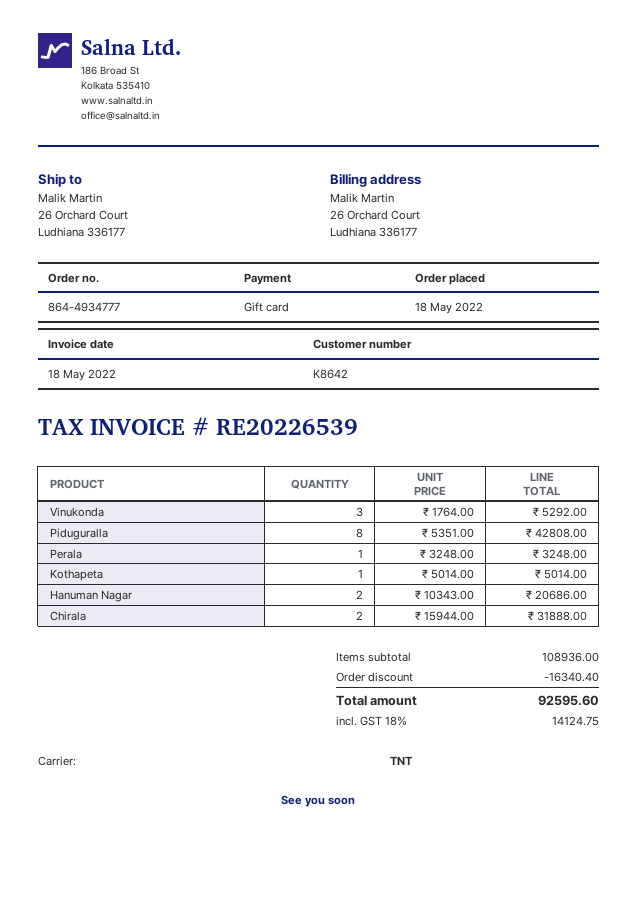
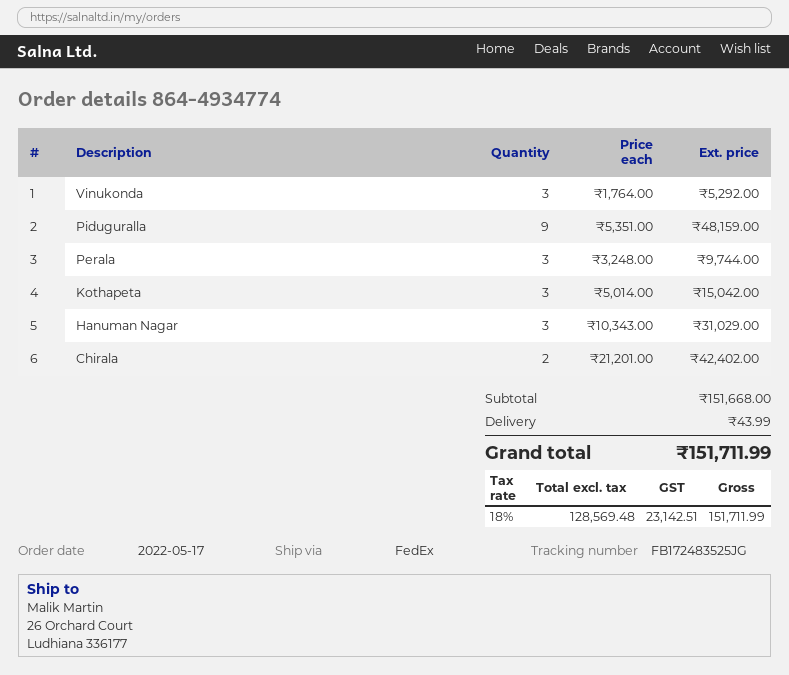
order number: 864-4934777 -> 864-4934774
order date: 2022-05-18 -> 2022-05-17
shipping method: TNT -> FedEx
Piduguralla: 8 x 5351.00 = 42808.00 -> 9 x 5351.00 = 48159.00
Perala: 1 x 3248.00 = 3248.00 -> 3 x 3248.00 = 9744.00
Kothapeta: 1 x 5014.00 = 5014.00 -> 3 x 5014.00 = 15042.00
Hanuman Nagar: 2 x 10343.00 = 20686.00 -> 3 x 10343.00 = 31029.00
Chirala: 2 x 15944.00 = 31888.00 -> 2 x 21201.00 = 42402.00
subtotal: 108936.00 -> 151668.00
discount: 16340.40 -> none
shipping: none -> 43.99
tax: 18% = 14124.75 -> 18% = 23142.51
total: 92595.60 -> 151711.99

